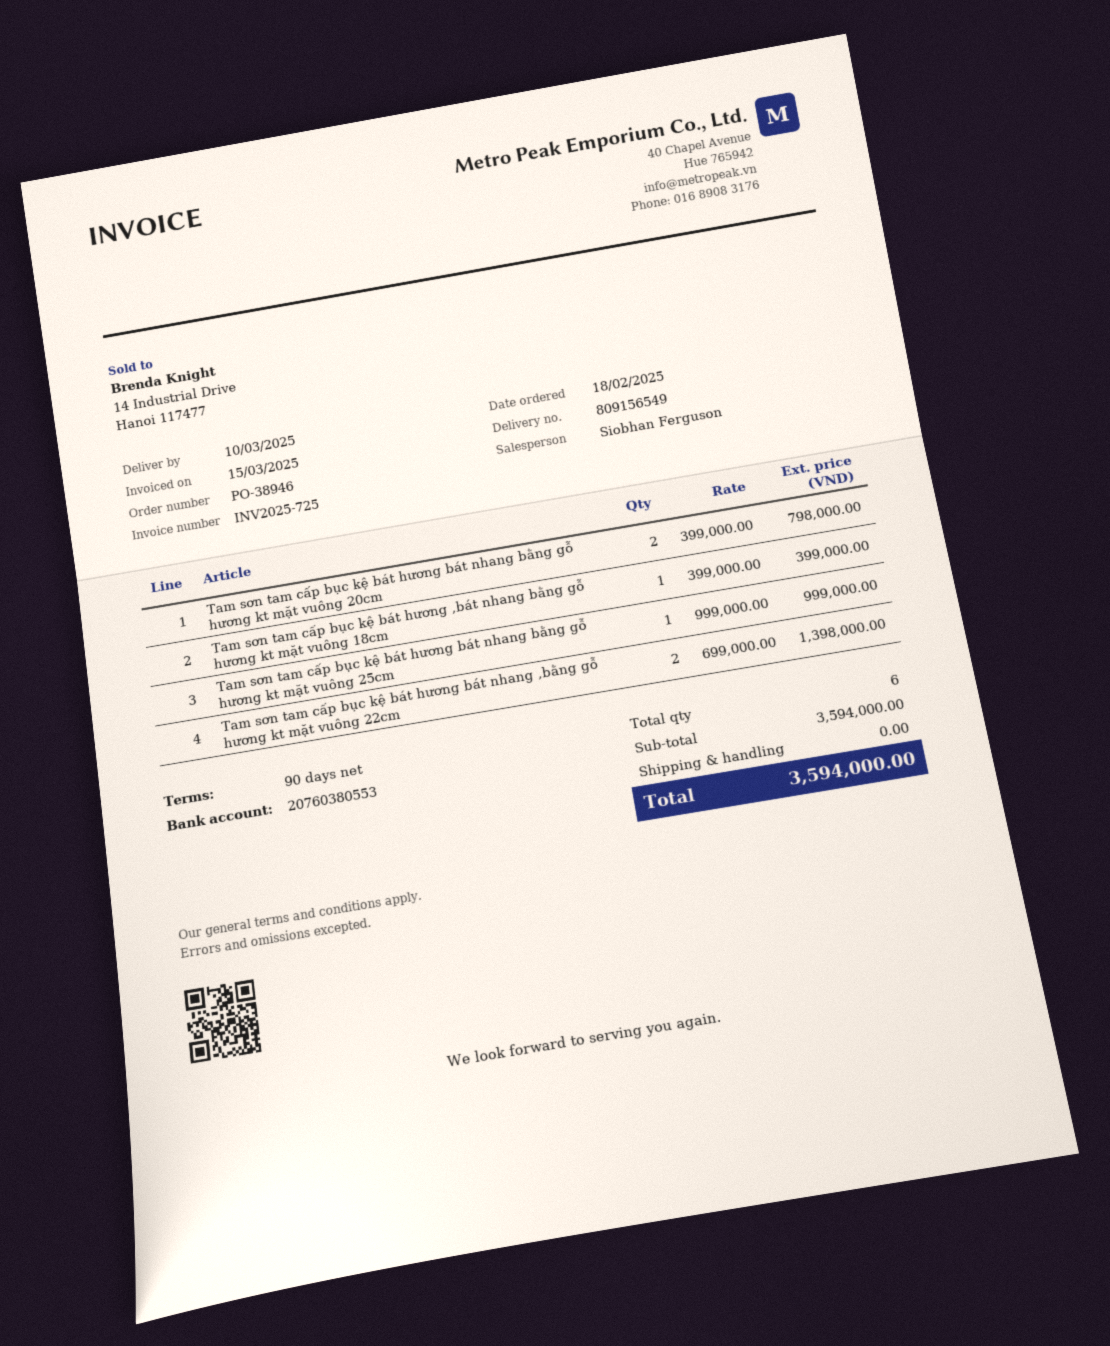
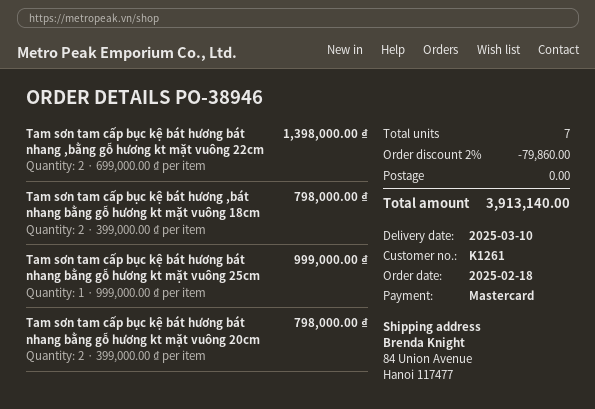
Tam sơn tam cấp bục kệ bát hương ,bát nhang bằng gỗ hương kt mặt vuông 18cm: 1 x 399000.00 = 399000.00 -> 2 x 399000.00 = 798000.00
total quantity: 6 -> 7
discount: none -> 2% = 79860.00
total: 3594000.00 -> 3913140.00

